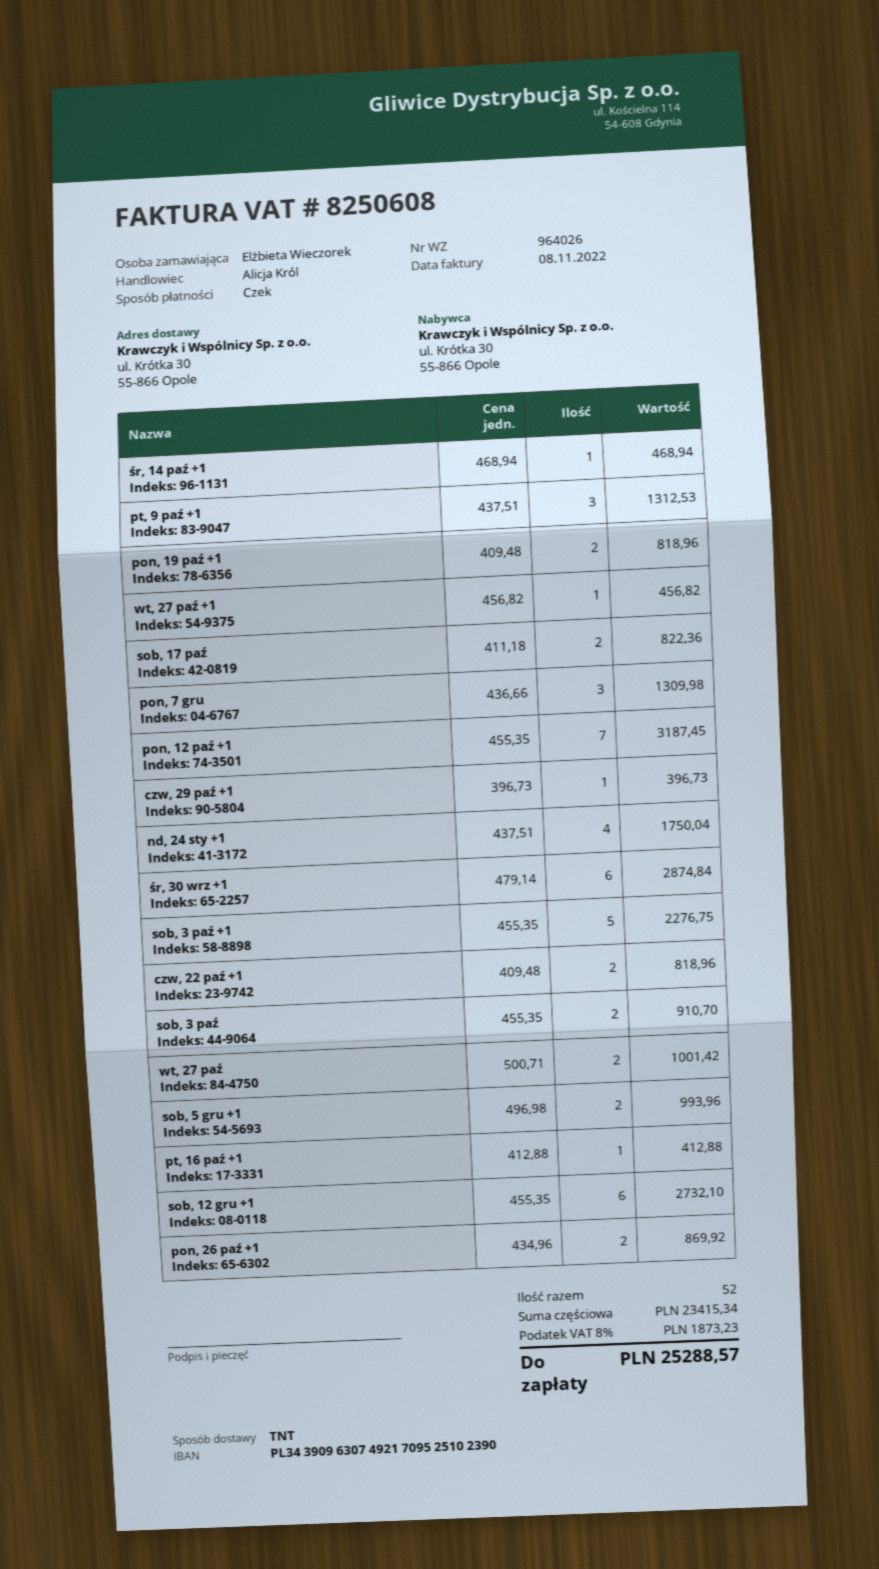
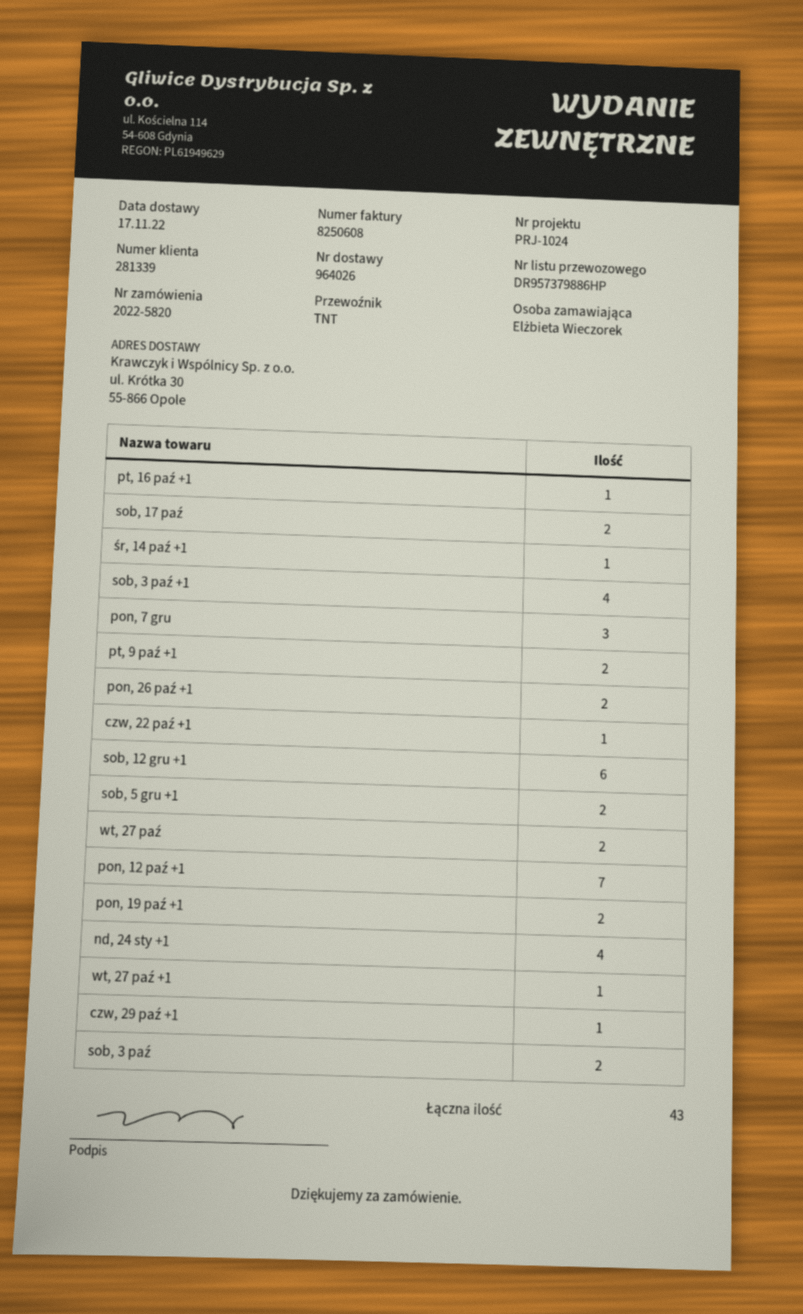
pt, 9 paź +1: 3 -> 2
śr, 30 wrz +1: 6 -> none
sob, 3 paź +1: 5 -> 4
czw, 22 paź +1: 2 -> 1
total quantity: 52 -> 43

